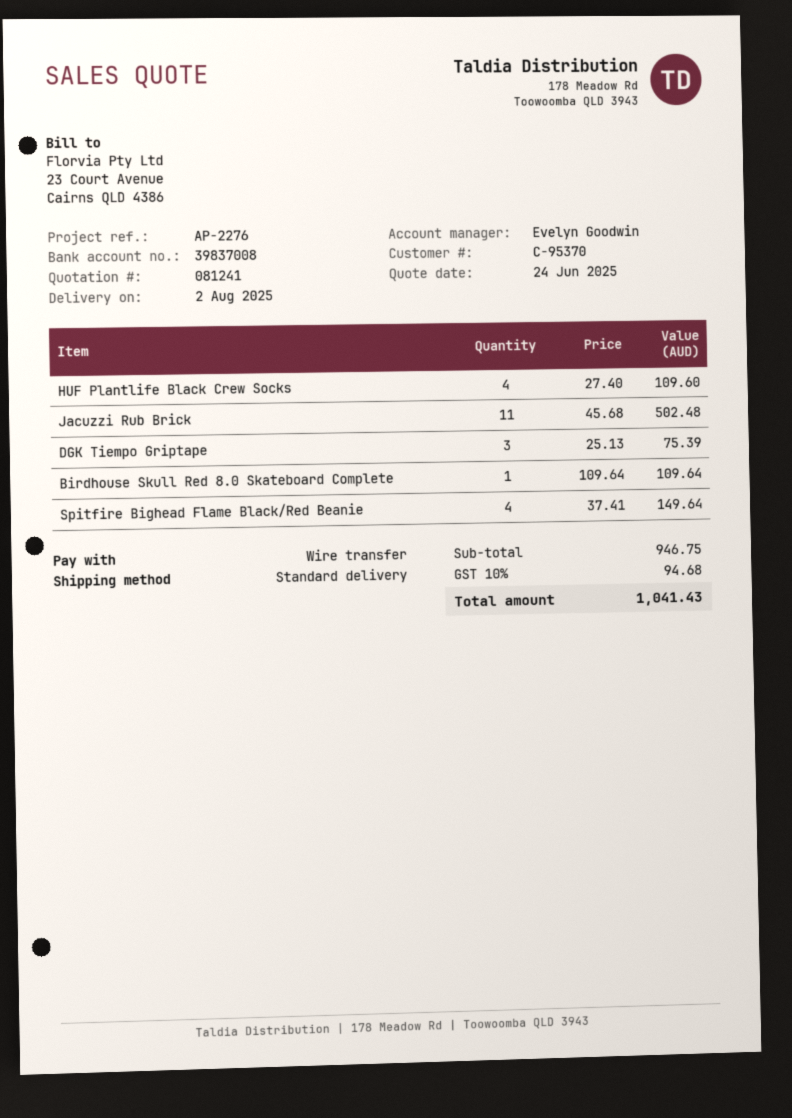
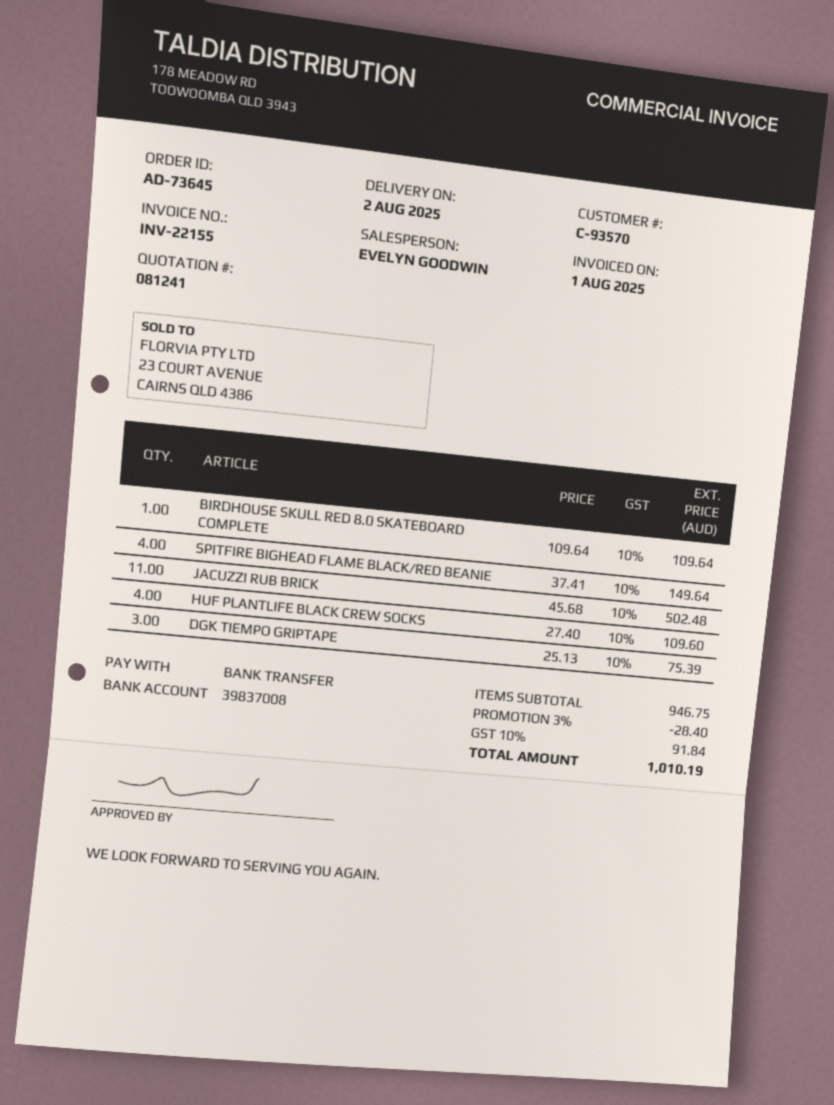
customer number: C-95370 -> C-93570
discount: none -> 3% = 28.40
tax: 10% = 94.68 -> 10% = 91.84
total: 1041.43 -> 1010.19

